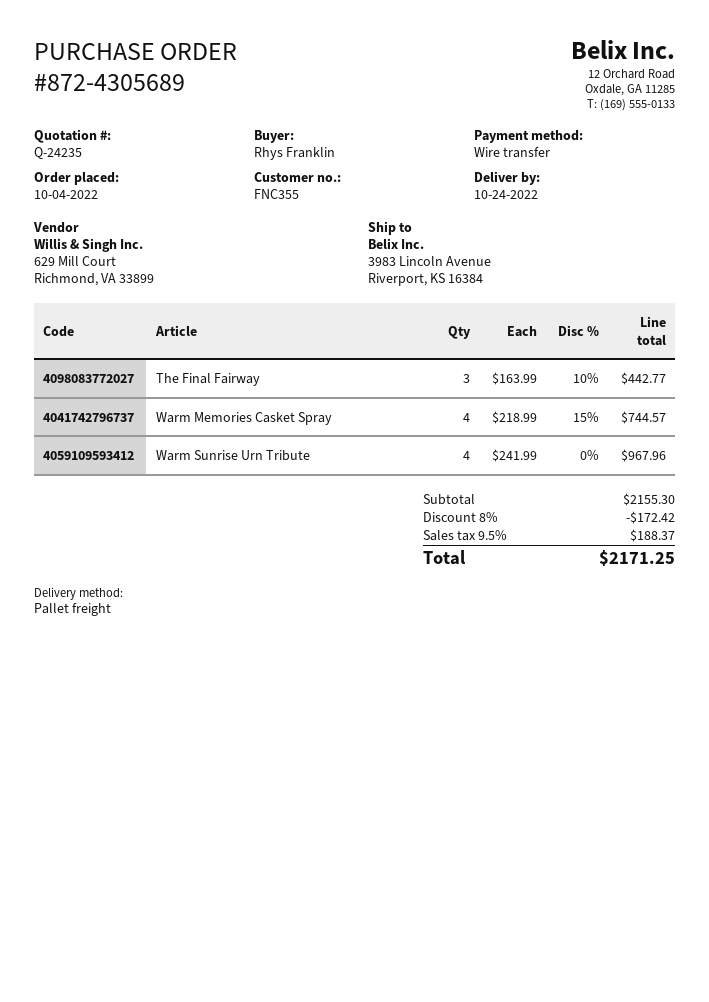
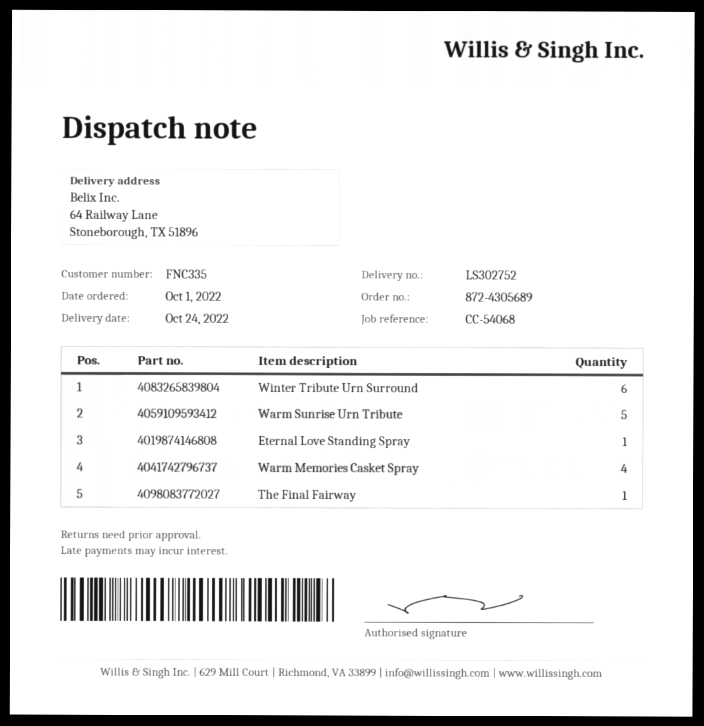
order date: 2022-10-04 -> 2022-10-01
customer number: FNC355 -> FNC335
ship to: 3983 Lincoln Avenue, Riverport, KS 16384 -> 64 Railway Lane, Stoneborough, TX 51896
The Final Fairway: 3 -> 1
Warm Sunrise Urn Tribute: 4 -> 5
Winter Tribute Urn Surround: none -> 6
Eternal Love Standing Spray: none -> 1

